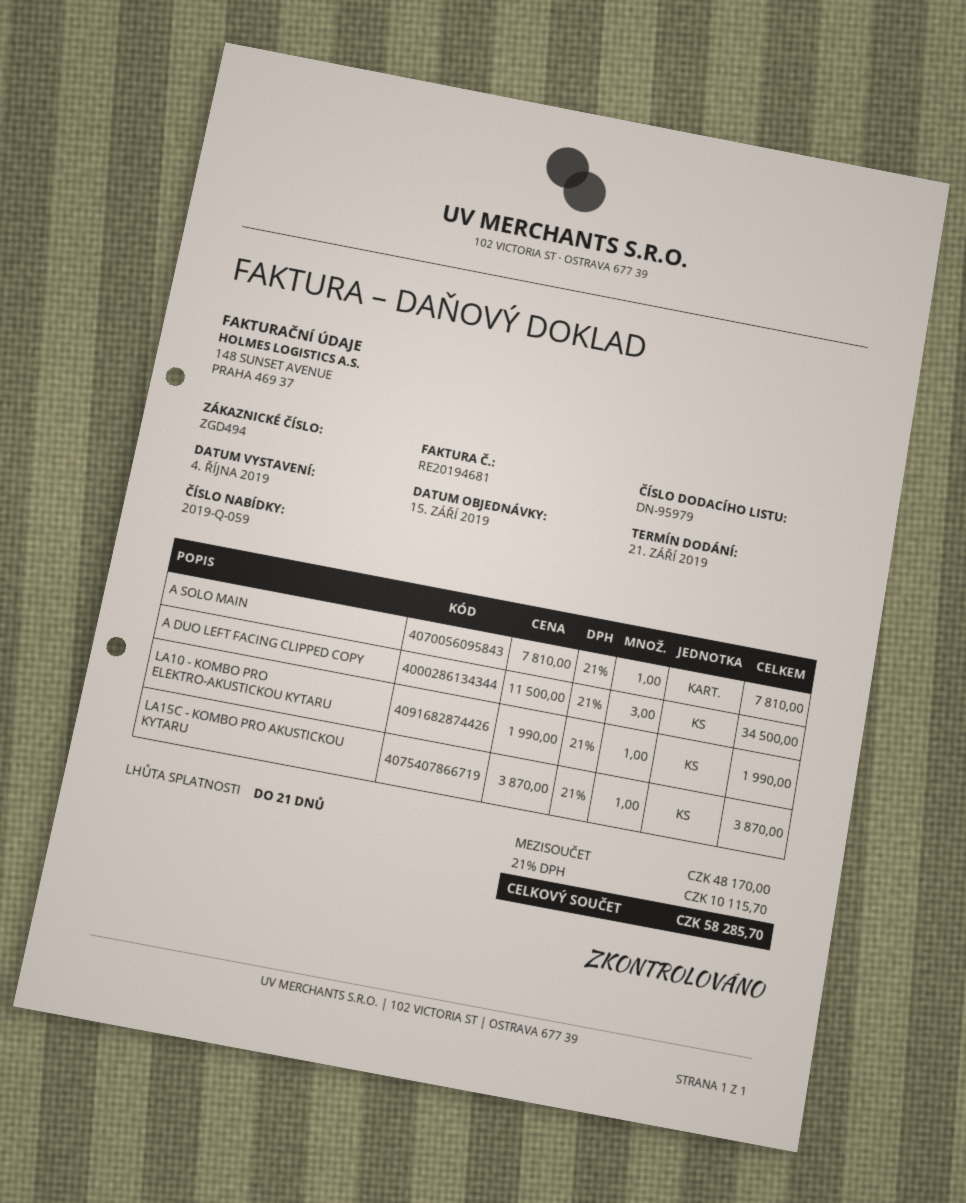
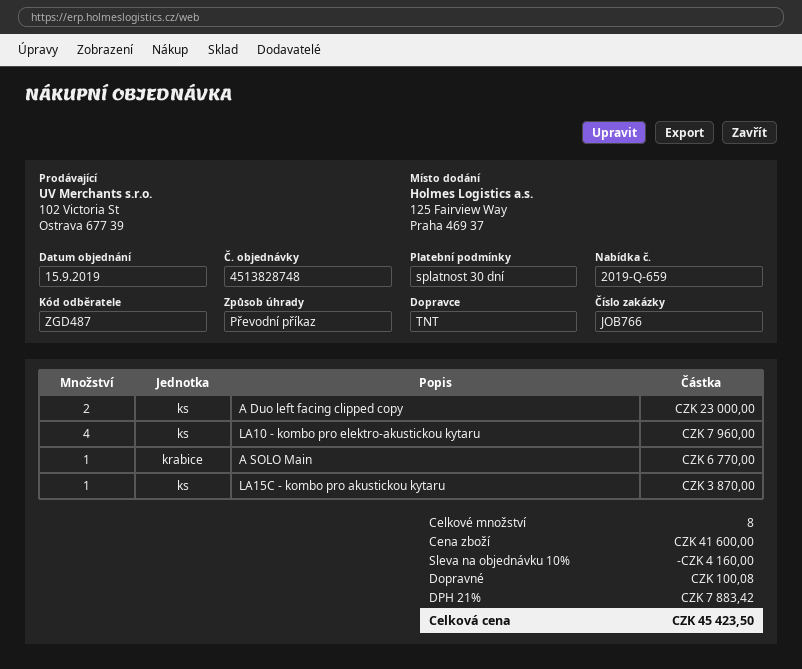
quote number: 2019-Q-059 -> 2019-Q-659
payment terms: 21 days -> 30 days
customer number: ZGD494 -> ZGD487
A SOLO MAIN: 1 for 7810.00 -> 1 for 6770.00
A DUO LEFT FACING CLIPPED COPY: 3 for 34500.00 -> 2 for 23000.00
LA10 - KOMBO PRO ELEKTRO-AKUSTICKOU KYTARU: 1 for 1990.00 -> 4 for 7960.00
subtotal: 48170.00 -> 41600.00
discount: none -> 10% = 4160.00
shipping: none -> 100.08
tax: 21% = 10115.70 -> 21% = 7883.42
total: 58285.70 -> 45423.50

